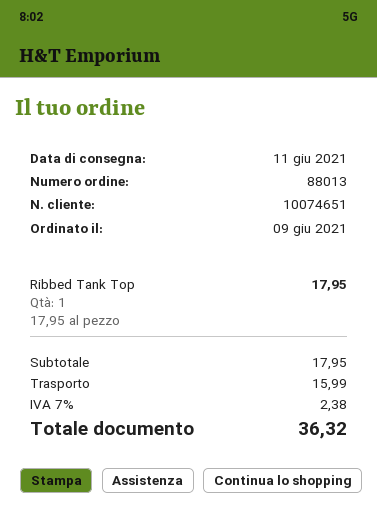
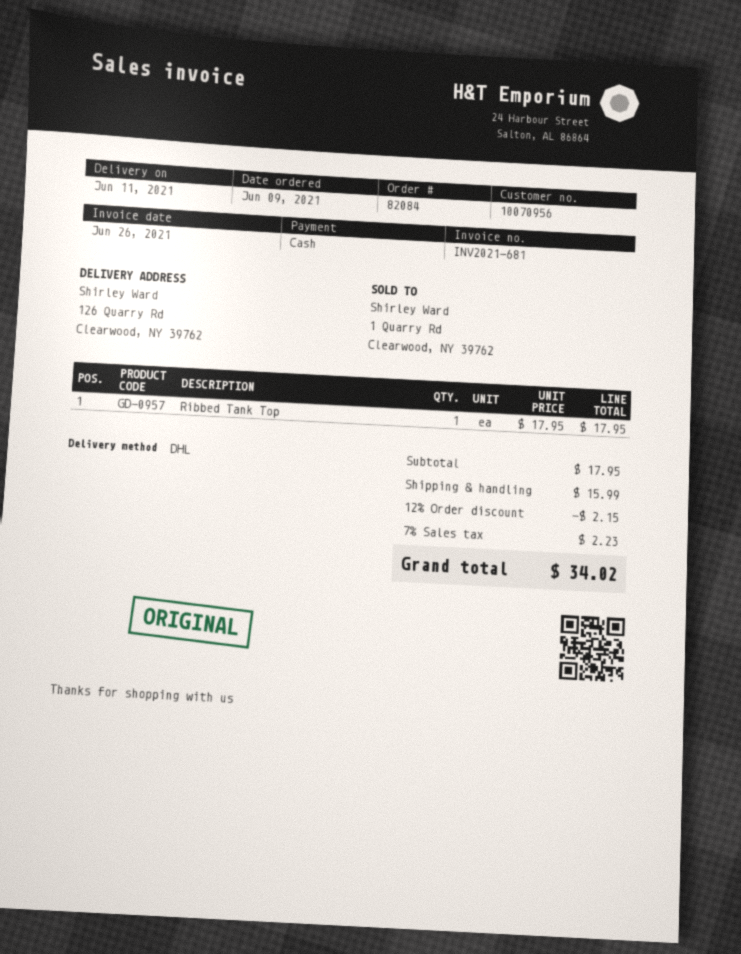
order number: 88013 -> 82084
customer number: 10074651 -> 10070956
discount: none -> 12% = 2.15
tax: 7% = 2.38 -> 7% = 2.23
total: 36.32 -> 34.02

